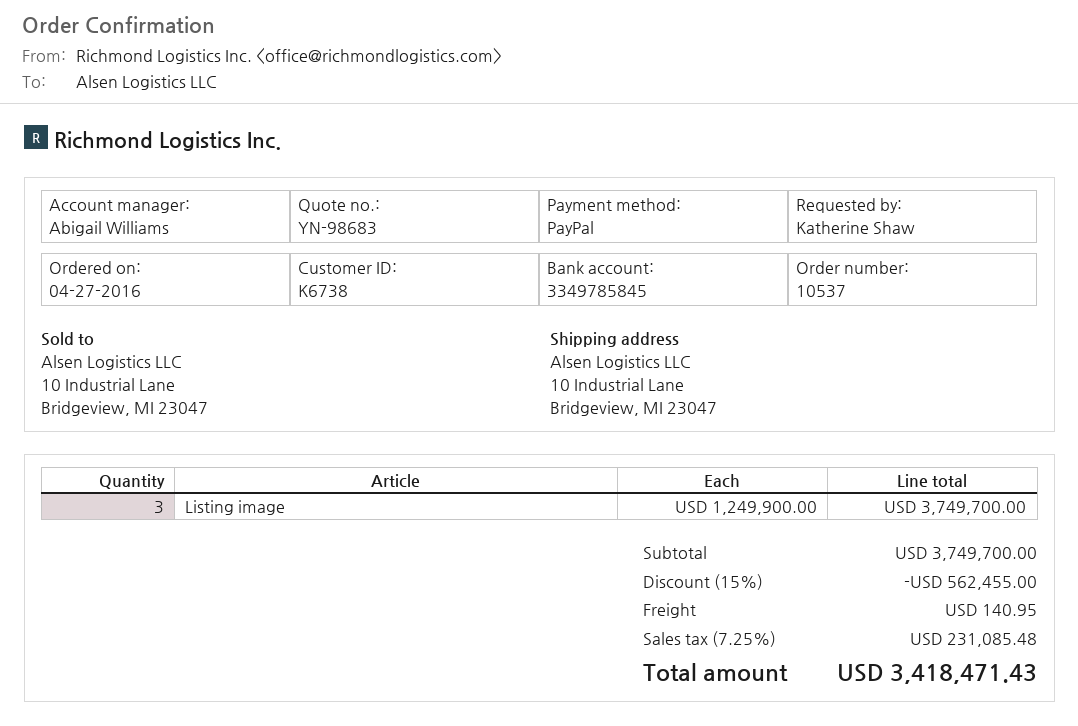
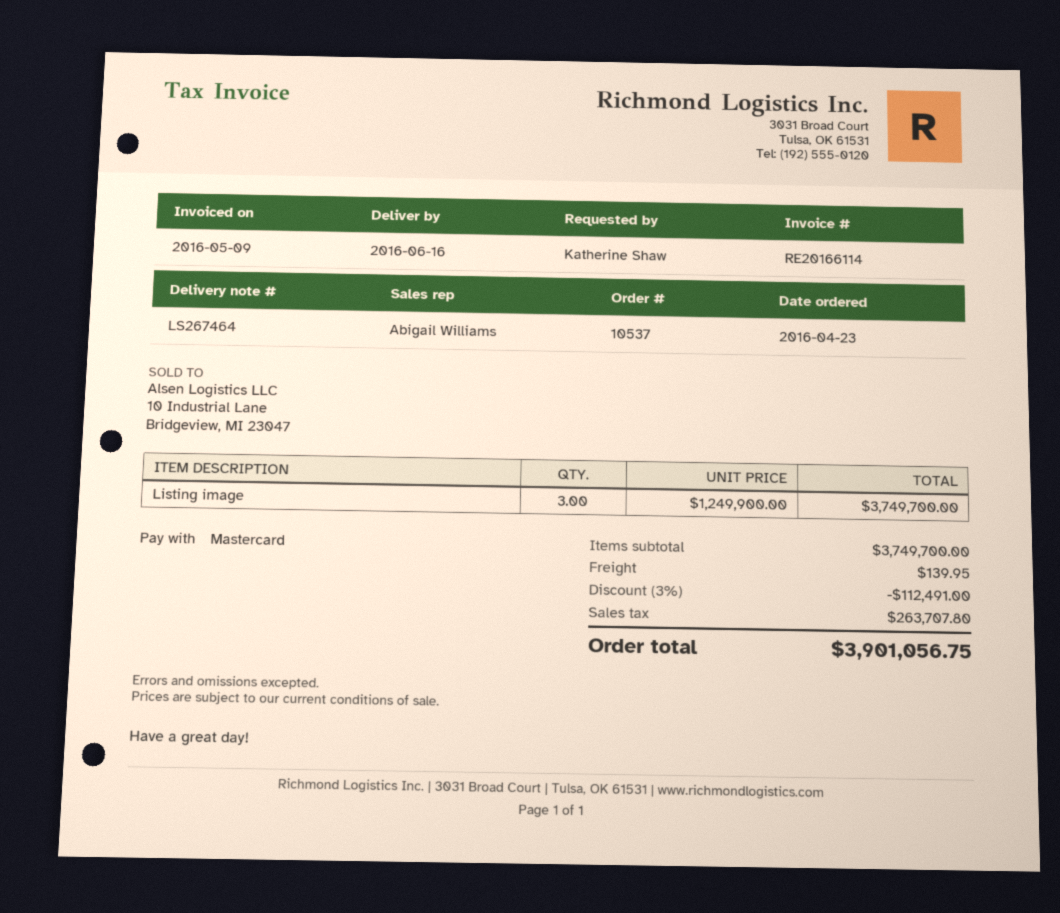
order date: 2016-04-27 -> 2016-04-23
payment method: PayPal -> Mastercard
discount: 15% = 562455.00 -> 3% = 112491.00
shipping: 140.95 -> 139.95
tax: 231085.48 -> 263707.80
total: 3418471.43 -> 3901056.75

